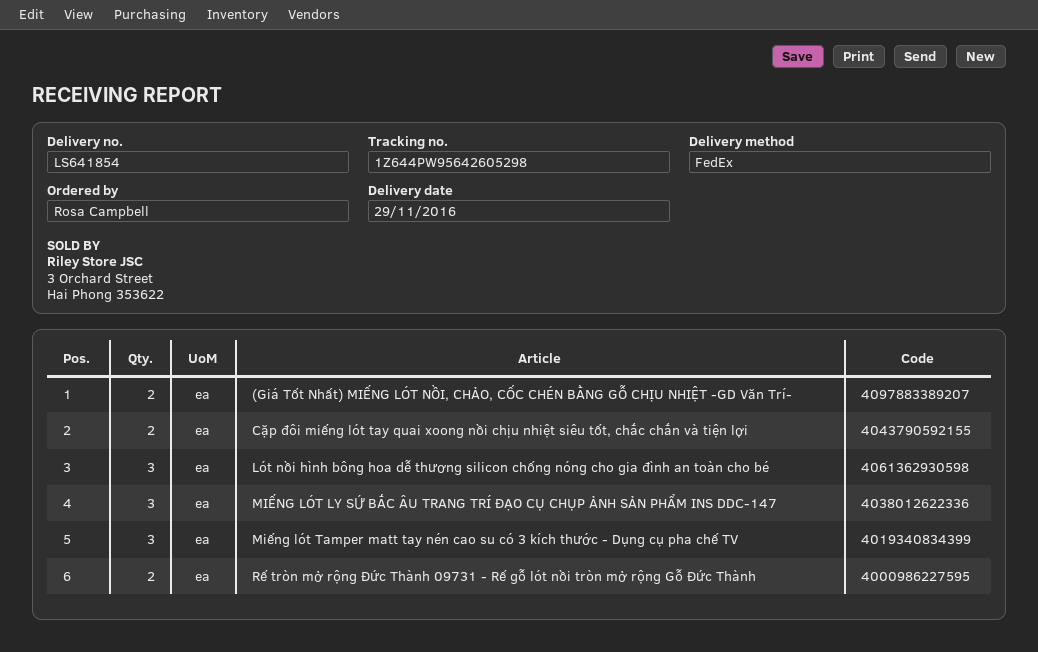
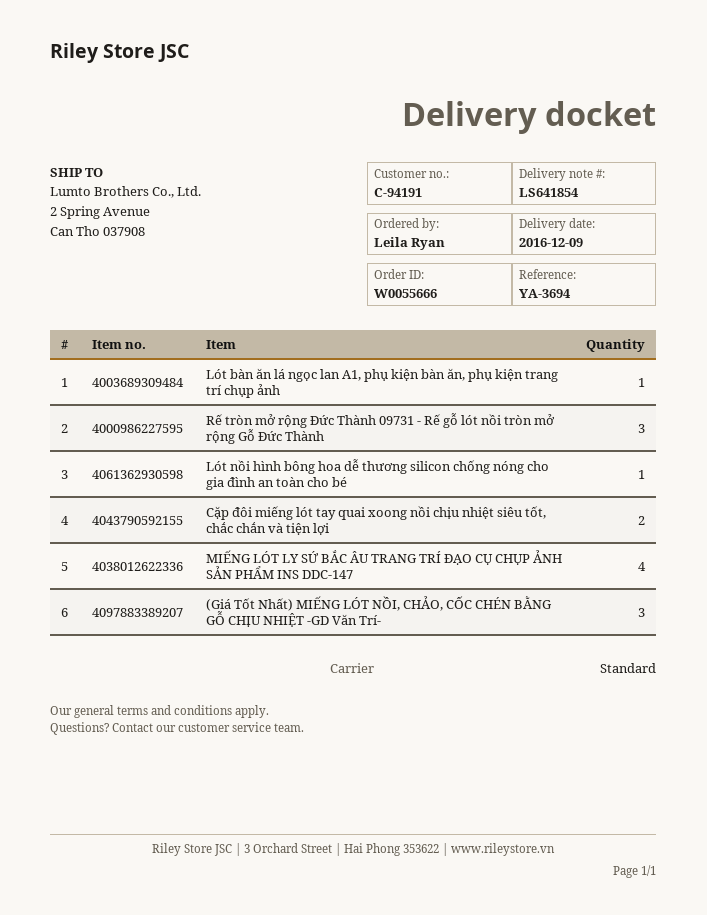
delivery date: 2016-11-29 -> 2016-12-09
ordered by: Rosa Campbell -> Leila Ryan
shipping method: FedEx -> standard
(Giá Tốt Nhất) MIẾNG LÓT NỒI, CHẢO, CỐC CHÉN BẰNG GỖ CHỊU NHIỆT -GD Văn Trí-: 2 -> 3
Lót nồi hình bông hoa dễ thương silicon chống nóng cho gia đình an toàn cho bé: 3 -> 1
MIẾNG LÓT LY SỨ BẮC ÂU TRANG TRÍ ĐẠO CỤ CHỤP ẢNH SẢN PHẨM INS DDC-147: 3 -> 4
Miếng lót Tamper matt tay nén cao su có 3 kích thước - Dụng cụ pha chế TV: 3 -> none
Rế tròn mở rộng Đức Thành 09731 - Rế gỗ lót nồi tròn mở rộng Gỗ Đức Thành: 2 -> 3
Lót bàn ăn lá ngọc lan A1, phụ kiện bàn ăn, phụ kiện trang trí chụp ảnh: none -> 1

